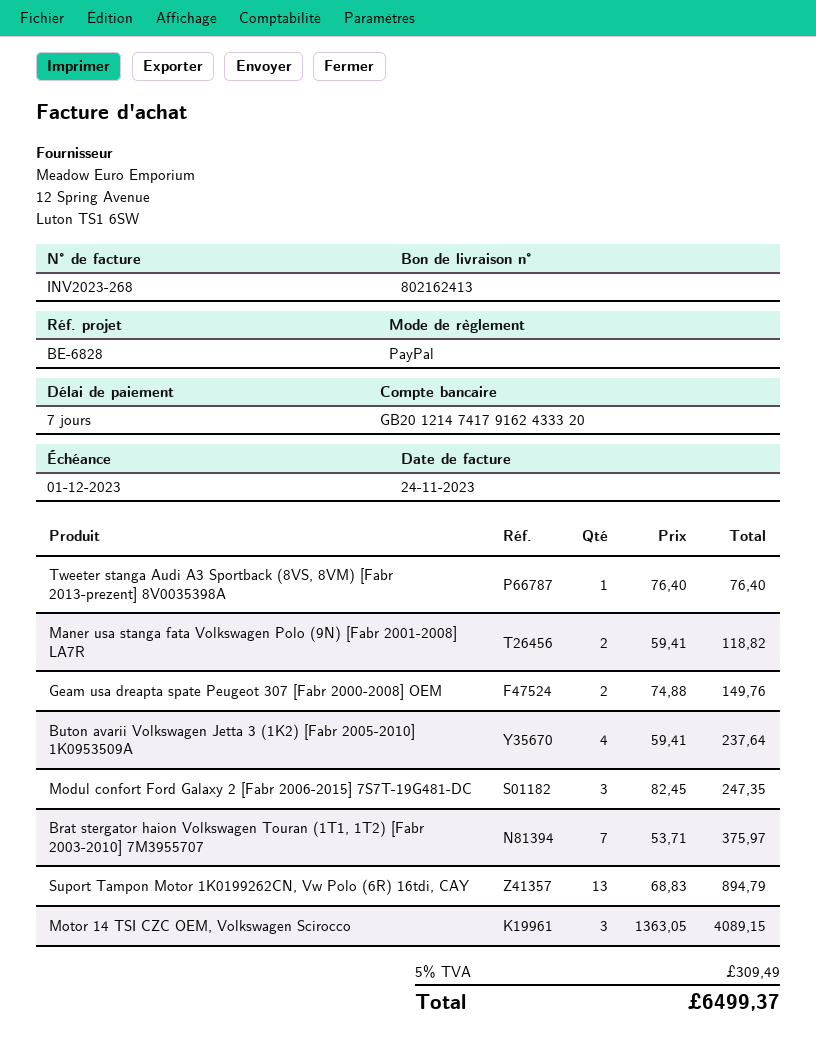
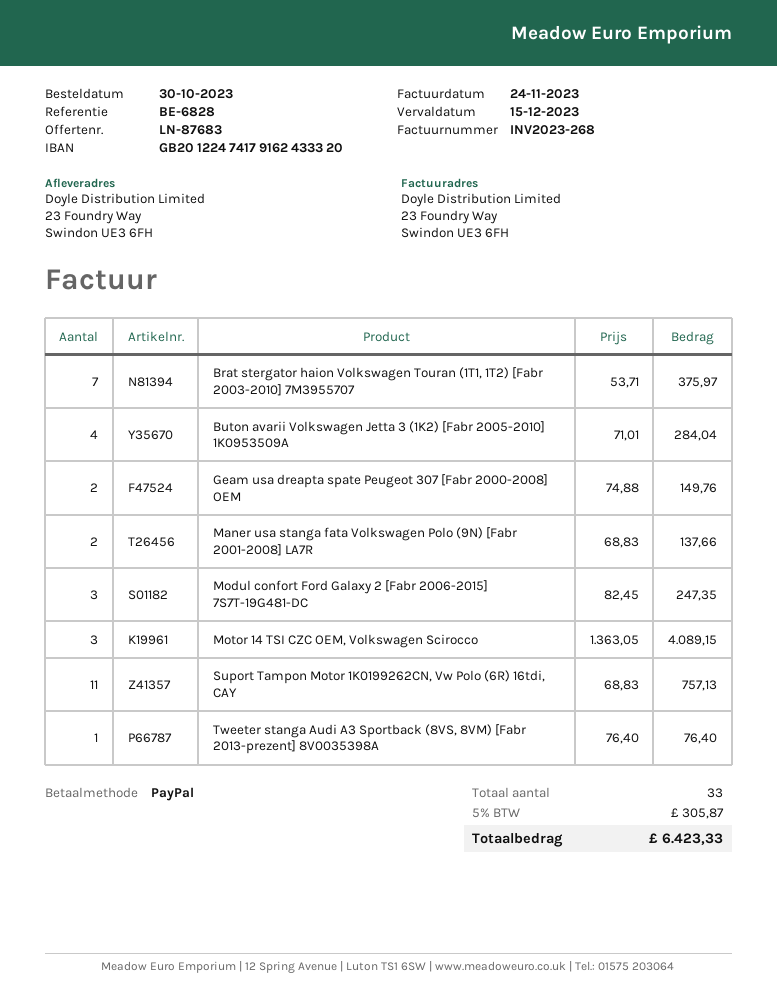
due date: 2023-12-01 -> 2023-12-15
bank account: GB20121474179162433320 -> GB20122474179162433320
Maner usa stanga fata Volkswagen Polo (9N) [Fabr 2001-2008] LA7R: 2 x 59.41 = 118.82 -> 2 x 68.83 = 137.66
Buton avarii Volkswagen Jetta 3 (1K2) [Fabr 2005-2010] 1K0953509A: 4 x 59.41 = 237.64 -> 4 x 71.01 = 284.04
Suport Tampon Motor 1K0199262CN, Vw Polo (6R) 16tdi, CAY: 13 x 68.83 = 894.79 -> 11 x 68.83 = 757.13
tax: 5% = 309.49 -> 5% = 305.87
total: 6499.37 -> 6423.33

